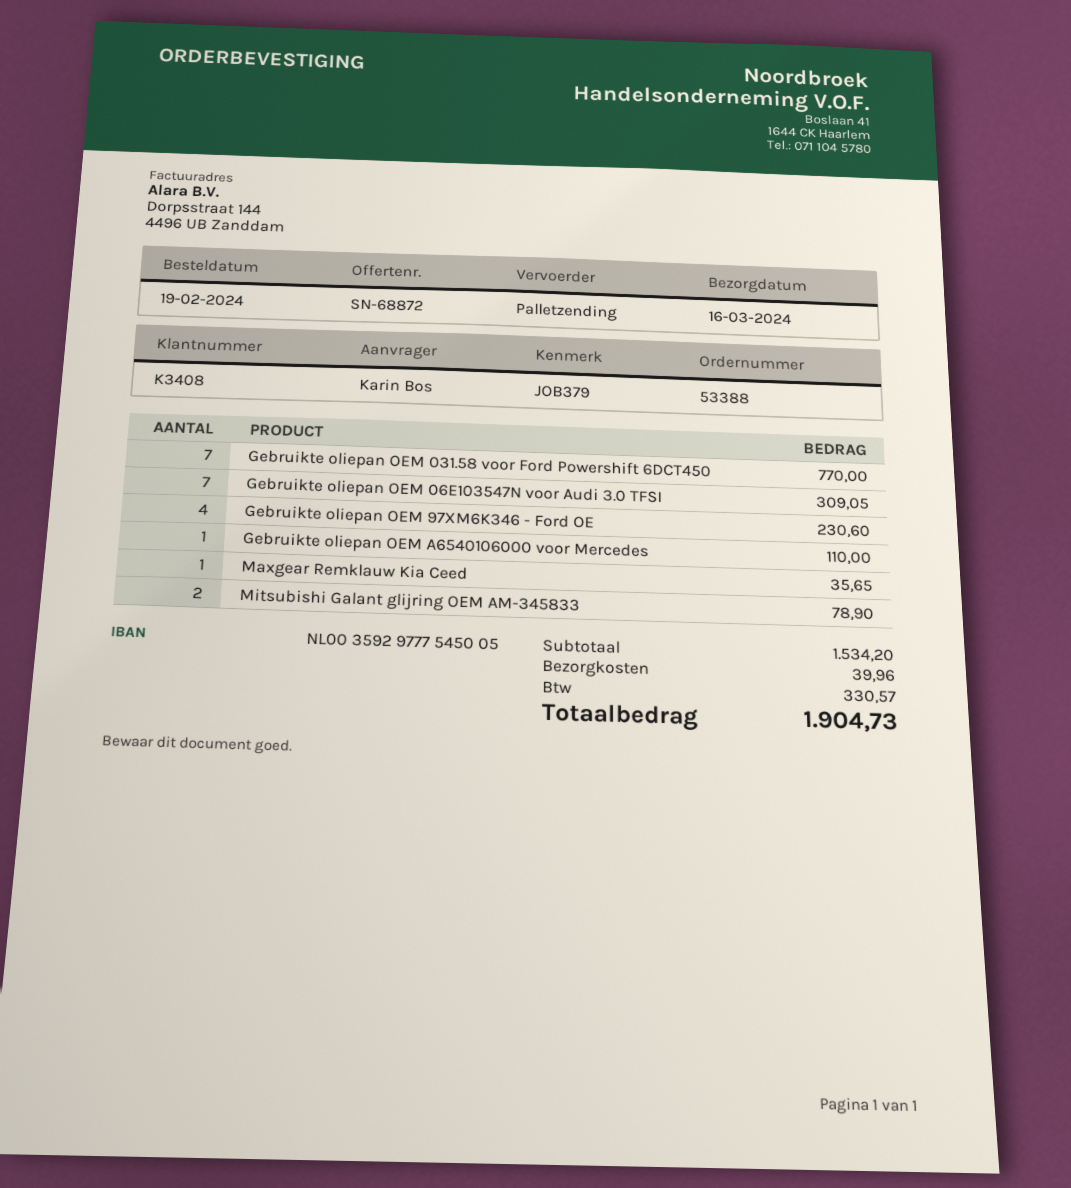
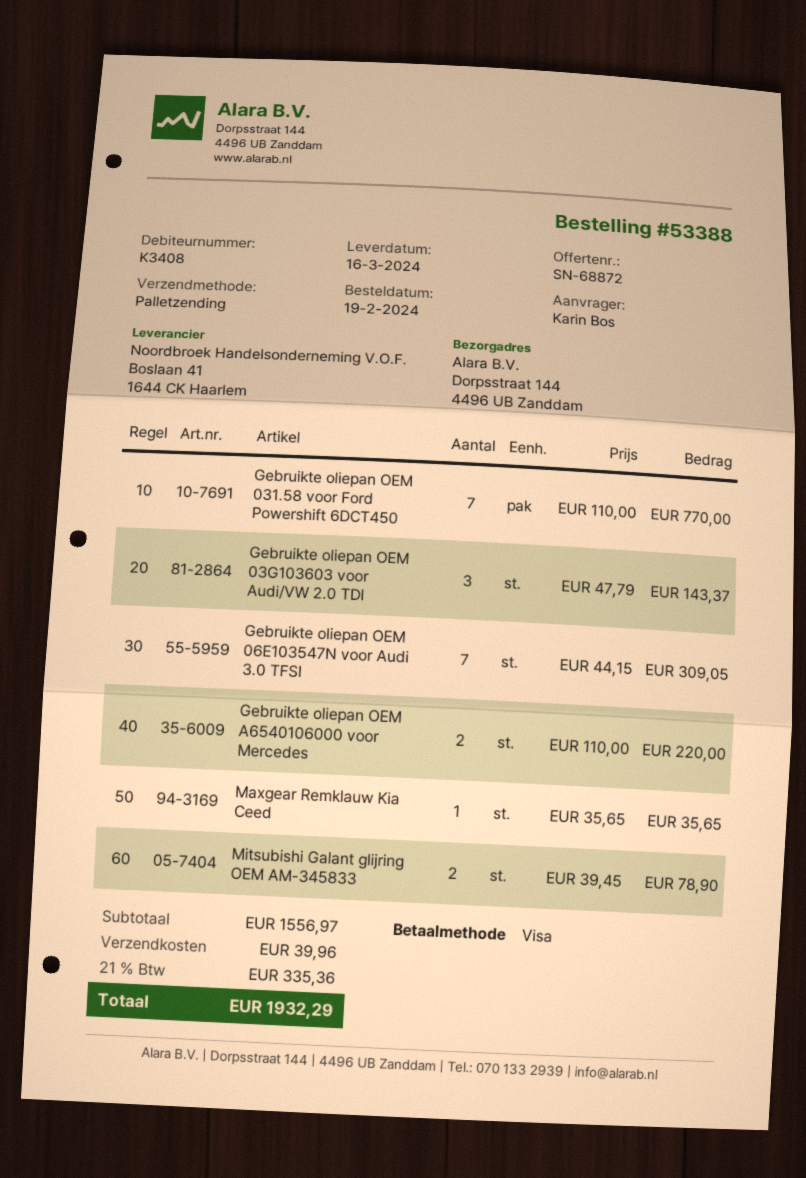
Gebruikte oliepan OEM 97XM6K346 - Ford OE: 4 for 230.60 -> none
Gebruikte oliepan OEM A6540106000 voor Mercedes: 1 for 110.00 -> 2 for 220.00
Gebruikte oliepan OEM 03G103603 voor Audi/VW 2.0 TDI: none -> 3 for 143.37
subtotal: 1534.20 -> 1556.97
tax: 330.57 -> 335.36
total: 1904.73 -> 1932.29

